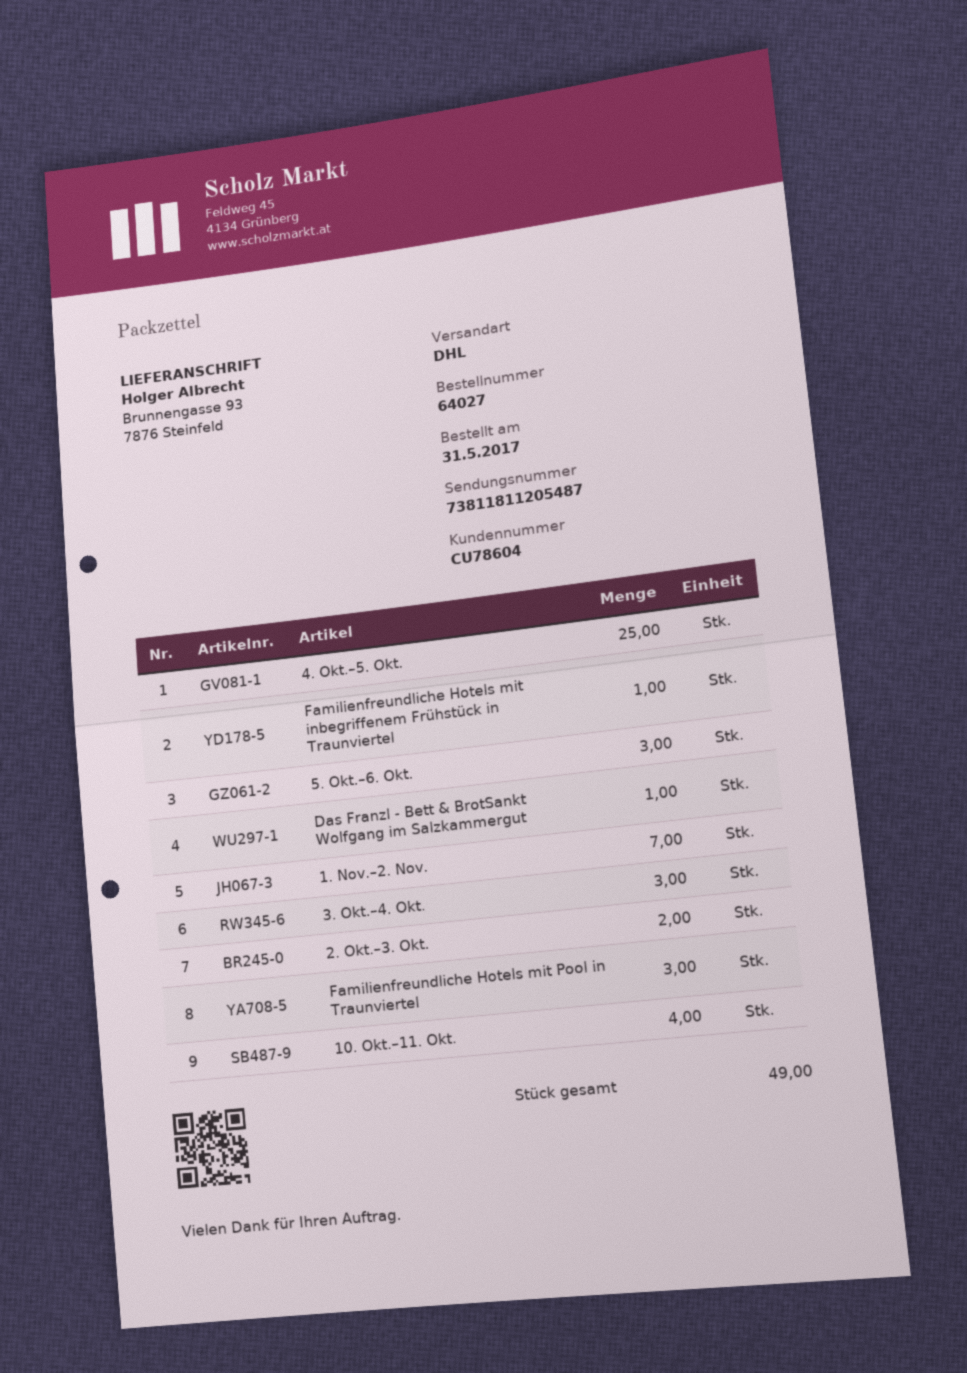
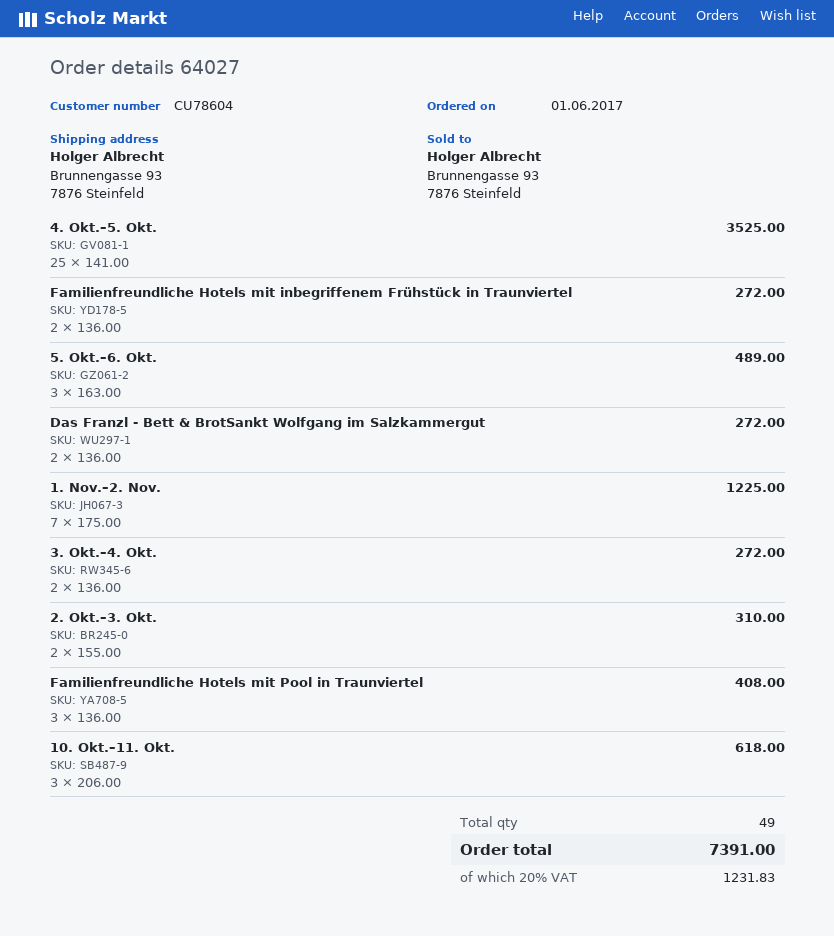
order date: 2017-05-31 -> 2017-06-01
Familienfreundliche Hotels mit inbegriffenem Frühstück in Traunviertel: 1 -> 2
Das Franzl - Bett & BrotSankt Wolfgang im Salzkammergut: 1 -> 2
3. Okt.–4. Okt.: 3 -> 2
10. Okt.–11. Okt.: 4 -> 3

